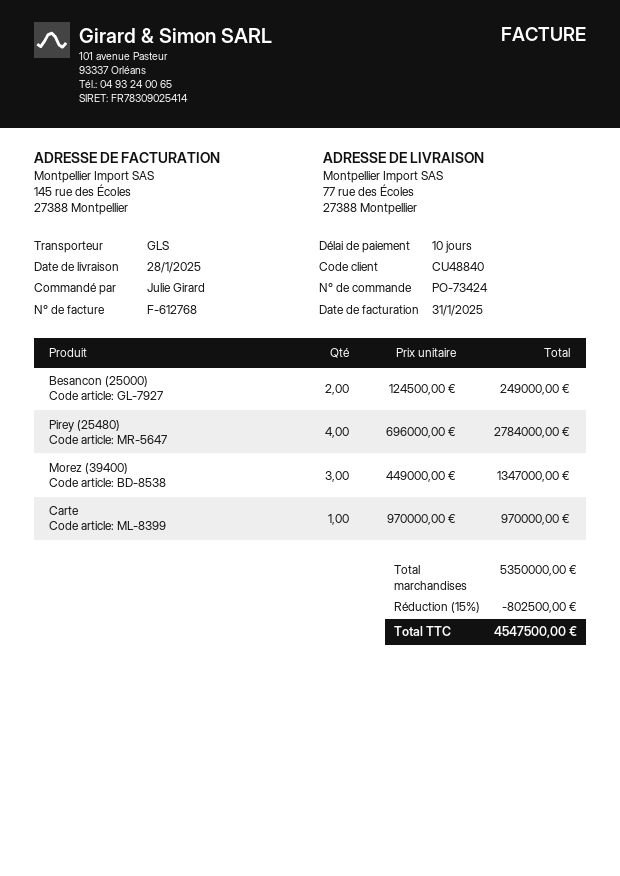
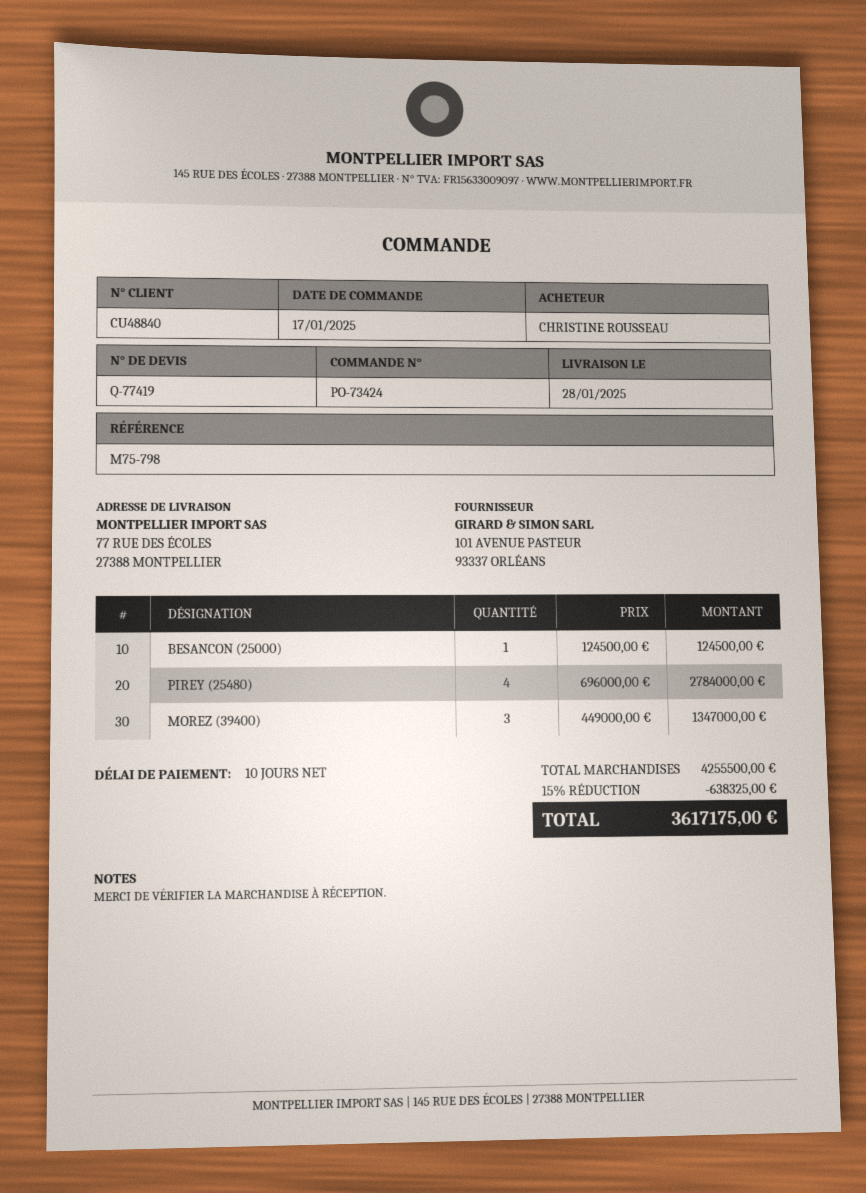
ordered by: Julie Girard -> CHRISTINE ROUSSEAU
Besancon (25000): 2 x 124500.00 = 249000.00 -> 1 x 124500.00 = 124500.00
Carte: 1 x 970000.00 = 970000.00 -> none
subtotal: 5350000.00 -> 4255500.00
discount: 15% = 802500.00 -> 15% = 638325.00
total: 4547500.00 -> 3617175.00

